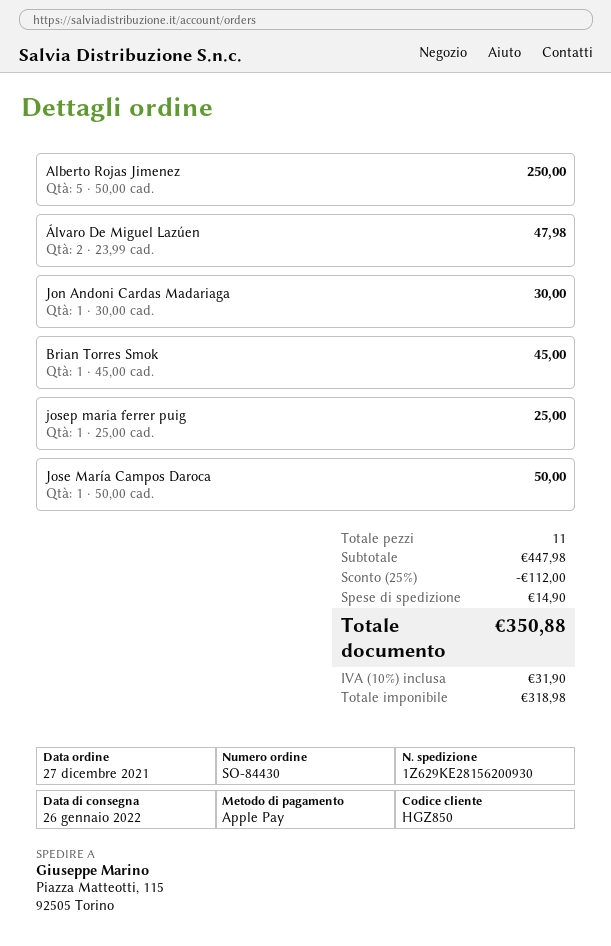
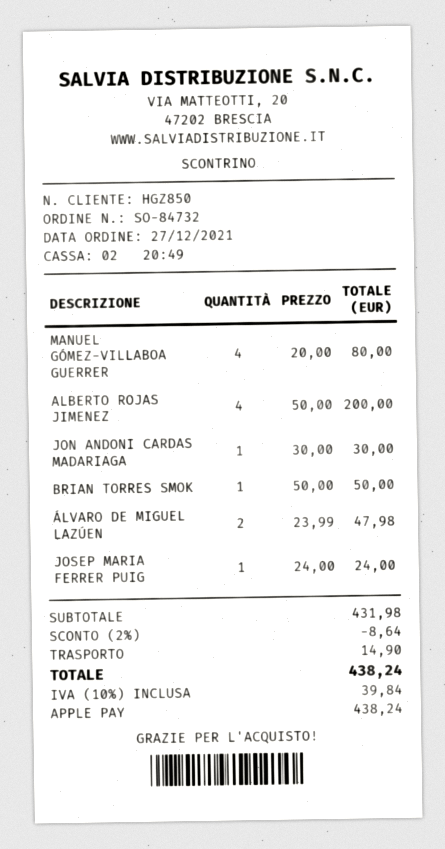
order number: SO-84430 -> SO-84732
Alberto Rojas Jimenez: 5 x 50.00 = 250.00 -> 4 x 50.00 = 200.00
Brian Torres Smok: 1 x 45.00 = 45.00 -> 1 x 50.00 = 50.00
josep maria ferrer puig: 1 x 25.00 = 25.00 -> 1 x 24.00 = 24.00
Jose María Campos Daroca: 1 x 50.00 = 50.00 -> none
MANUEL GÓMEZ-VILLABOA GUERRER: none -> 4 x 20.00 = 80.00
subtotal: 447.98 -> 431.98
discount: 25% = 112.00 -> 2% = 8.64
tax: 10% = 31.90 -> 10% = 39.84
total: 350.88 -> 438.24

